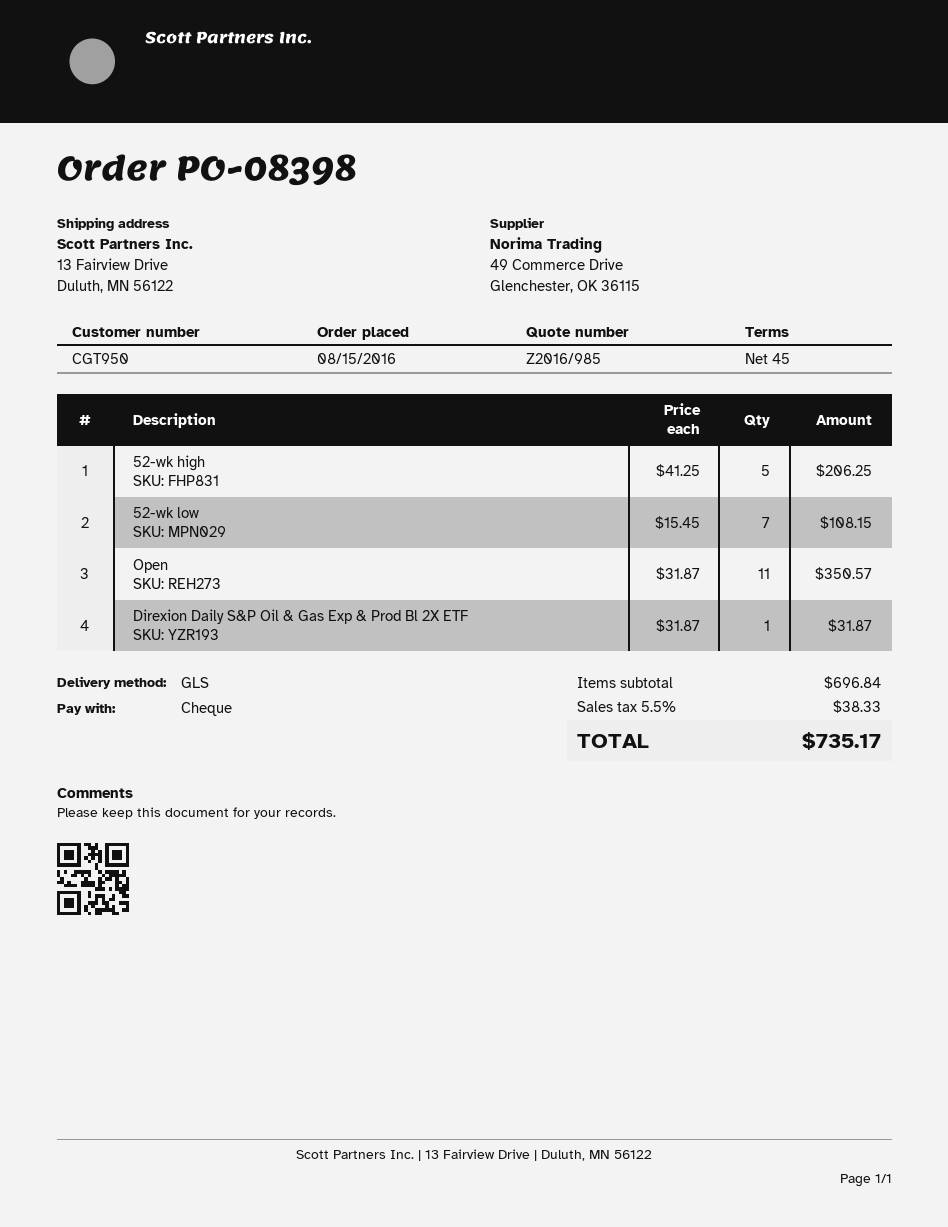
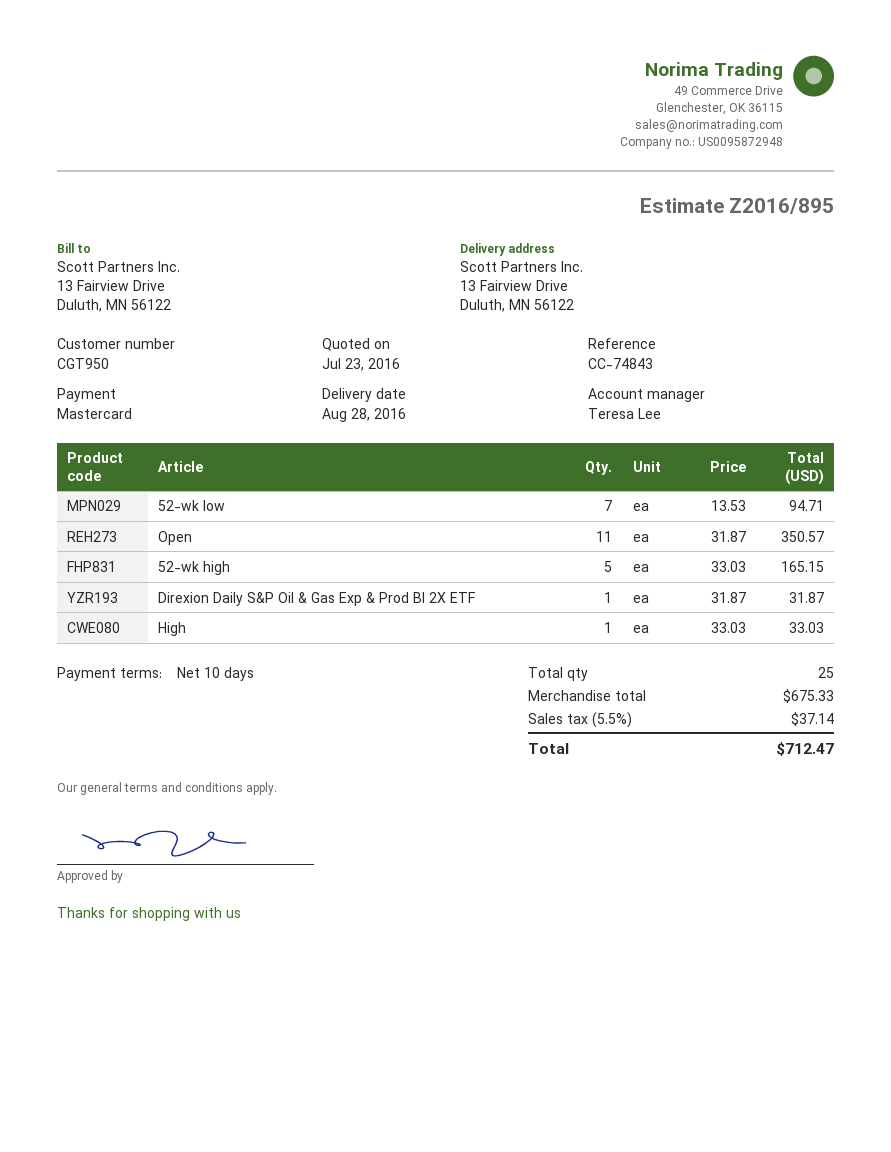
quote number: Z2016/985 -> Z2016/895
payment terms: 45 days -> 10 days
payment method: cheque -> Mastercard
52-wk high: 5 x 41.25 = 206.25 -> 5 x 33.03 = 165.15
52-wk low: 7 x 15.45 = 108.15 -> 7 x 13.53 = 94.71
High: none -> 1 x 33.03 = 33.03
subtotal: 696.84 -> 675.33
tax: 5.5% = 38.33 -> 5.5% = 37.14
total: 735.17 -> 712.47

